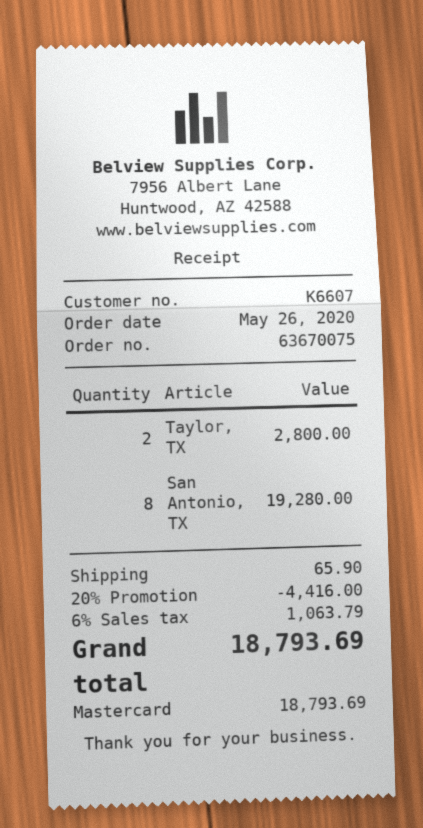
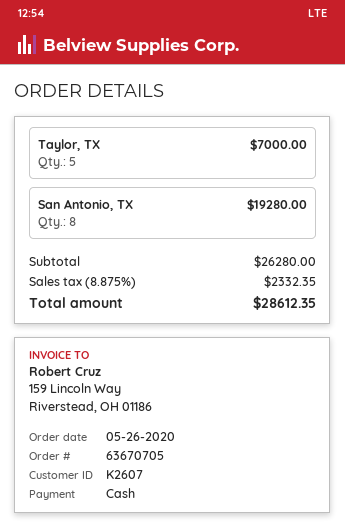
order number: 63670075 -> 63670705
customer number: K6607 -> K2607
payment method: Mastercard -> cash
Taylor, TX: 2 for 2800.00 -> 5 for 7000.00
discount: 20% = 4416.00 -> none
shipping: 65.90 -> none
tax: 6% = 1063.79 -> 8.875% = 2332.35
total: 18793.69 -> 28612.35

